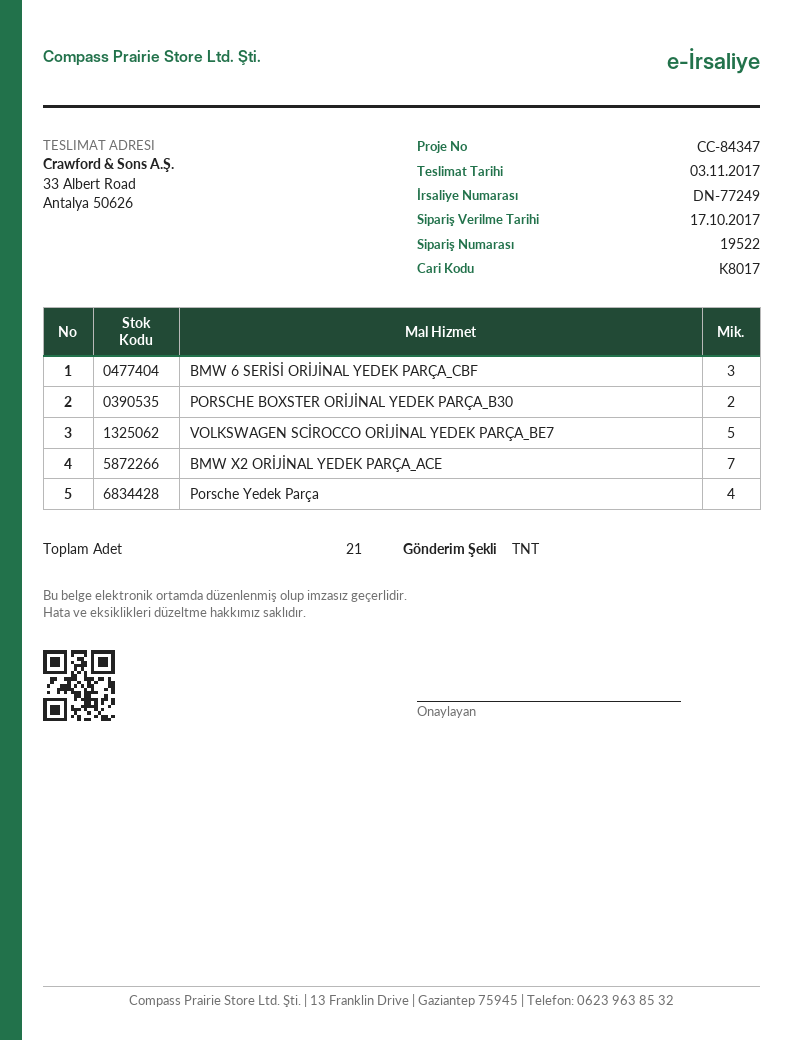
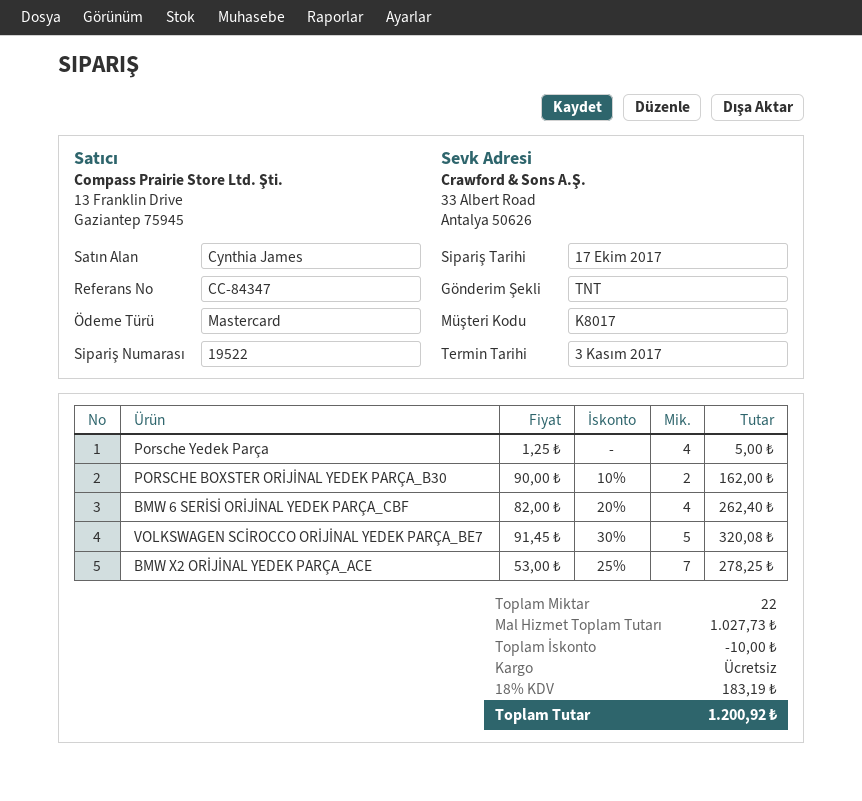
BMW 6 SERİSİ ORİJİNAL YEDEK PARÇA_CBF: 3 -> 4
total quantity: 21 -> 22

